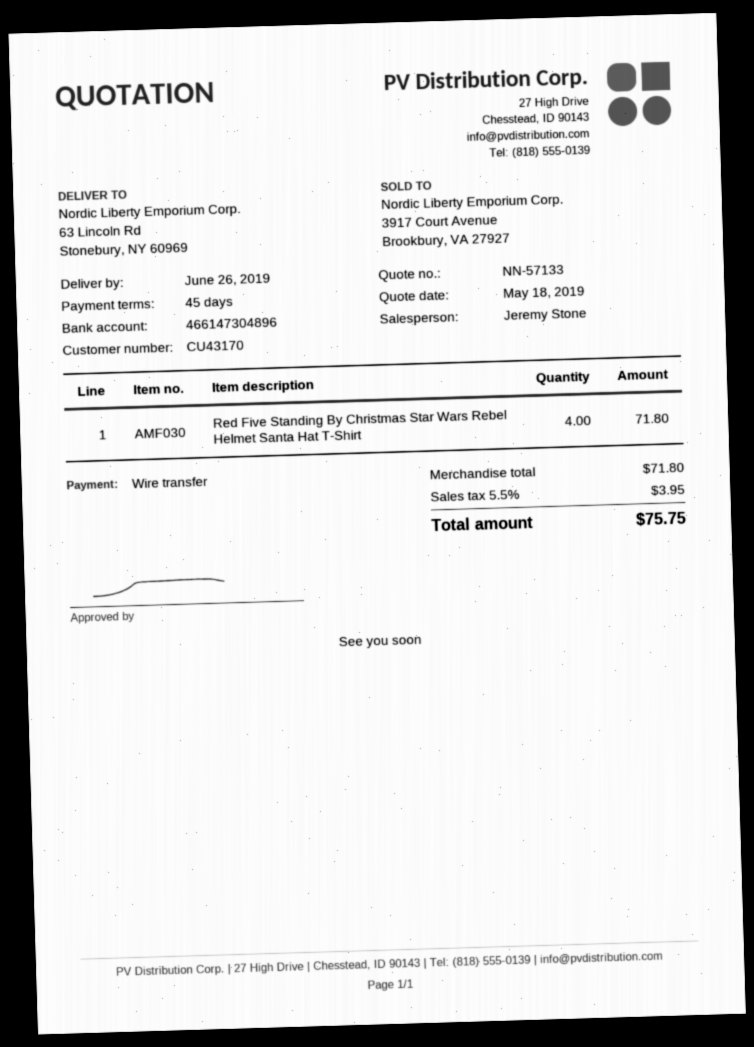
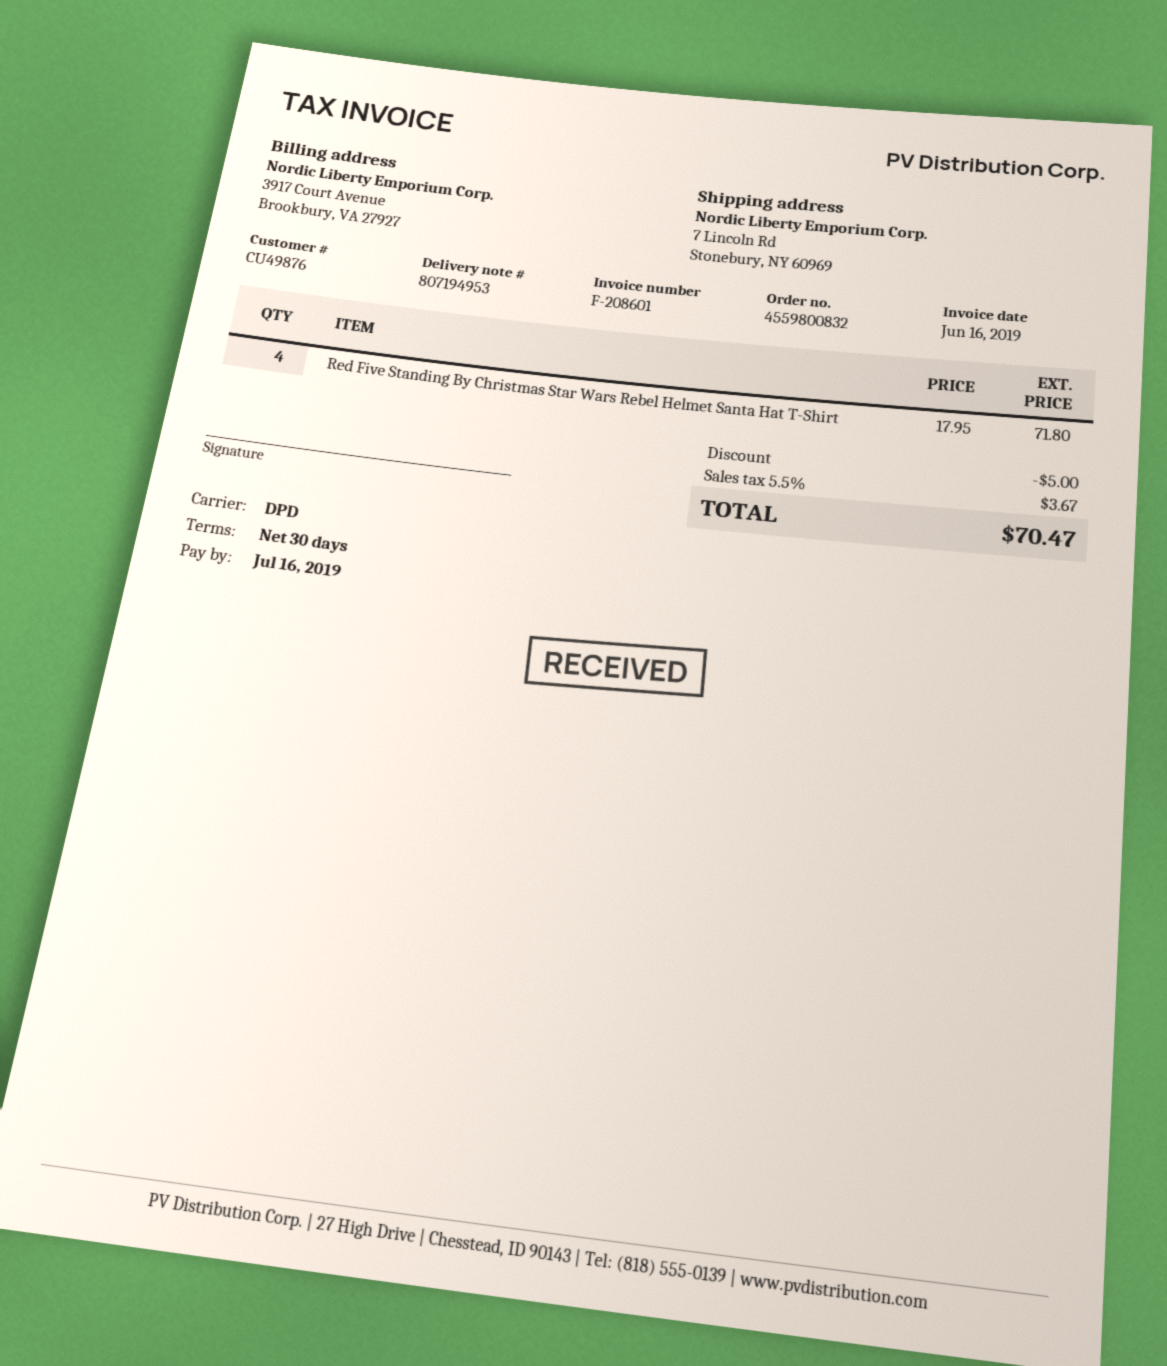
payment terms: 45 days -> 30 days
customer number: CU43170 -> CU49876
ship to: 63 Lincoln Rd, Stonebury, NY 60969 -> 7 Lincoln Rd, Stonebury, NY 60969
discount: none -> 5.00
tax: 5.5% = 3.95 -> 5.5% = 3.67
total: 75.75 -> 70.47

